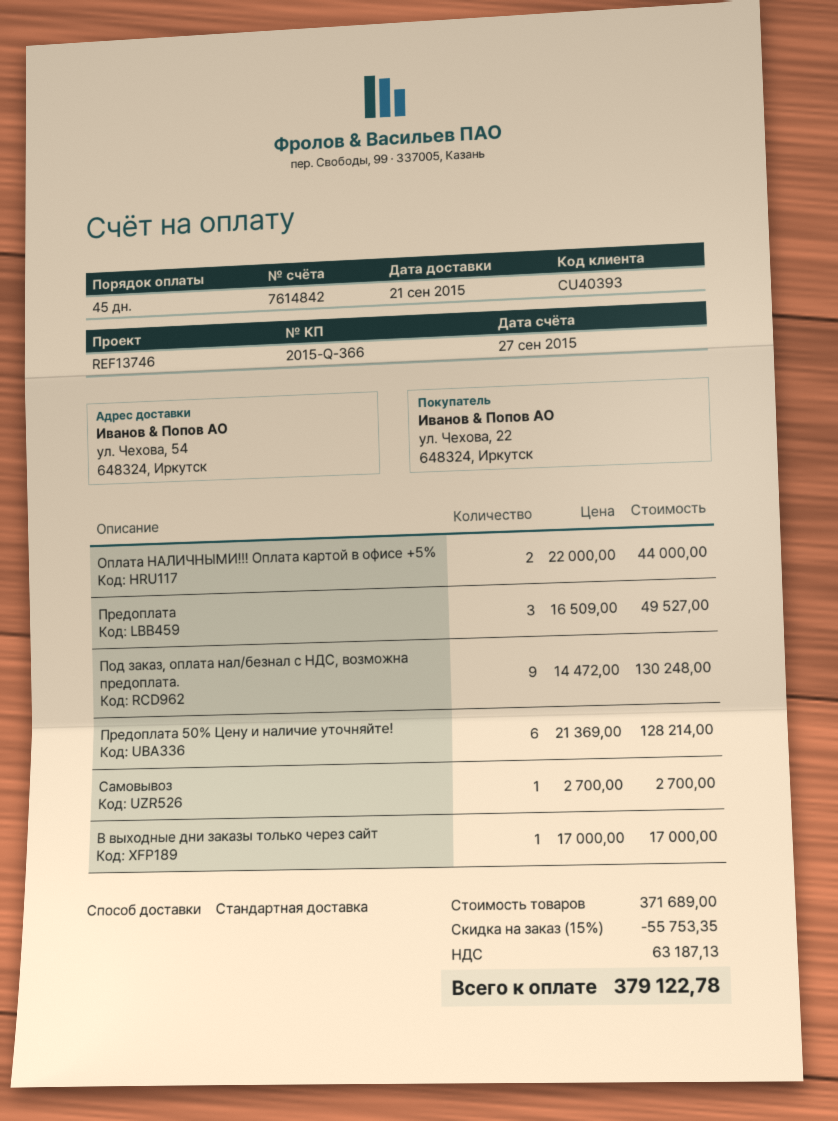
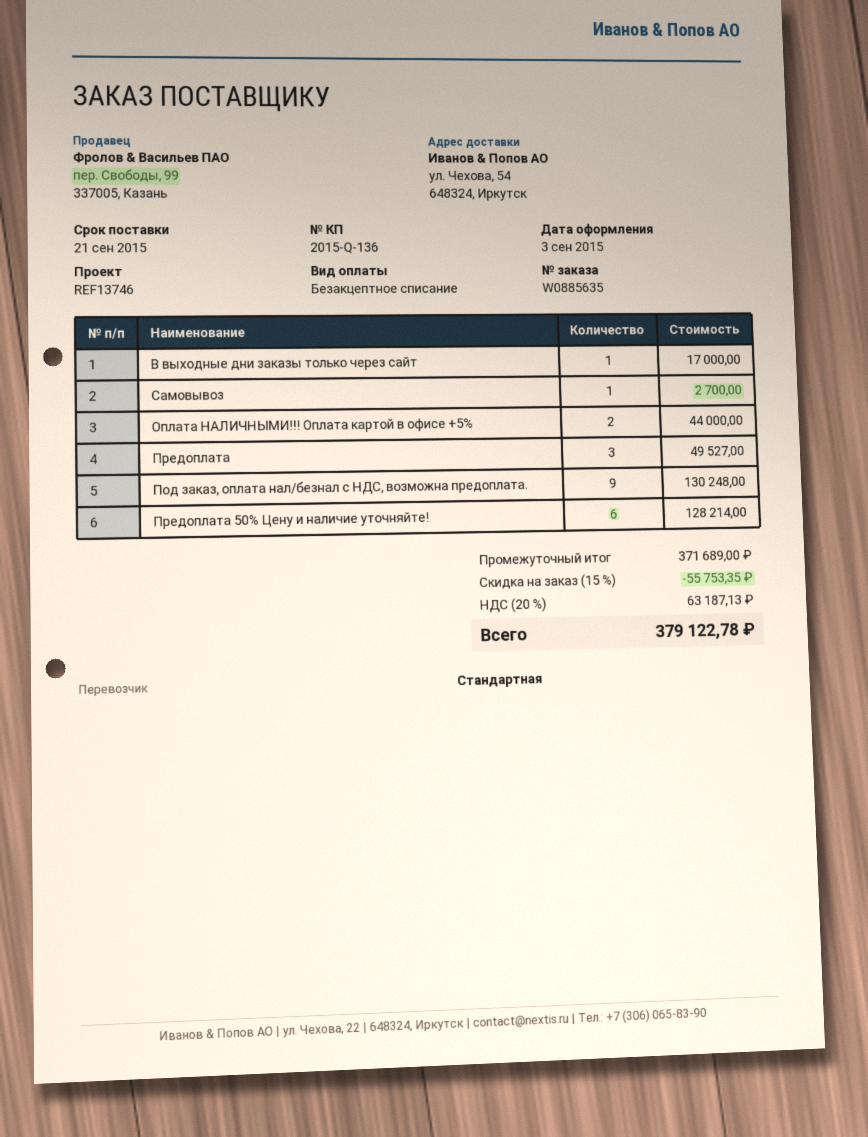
quote number: 2015-Q-366 -> 2015-Q-136

